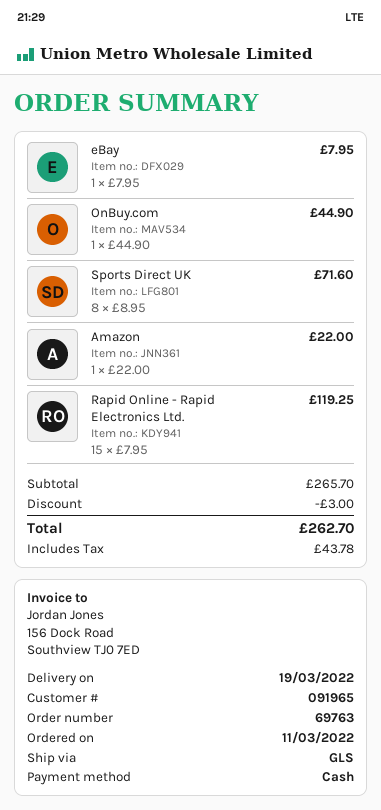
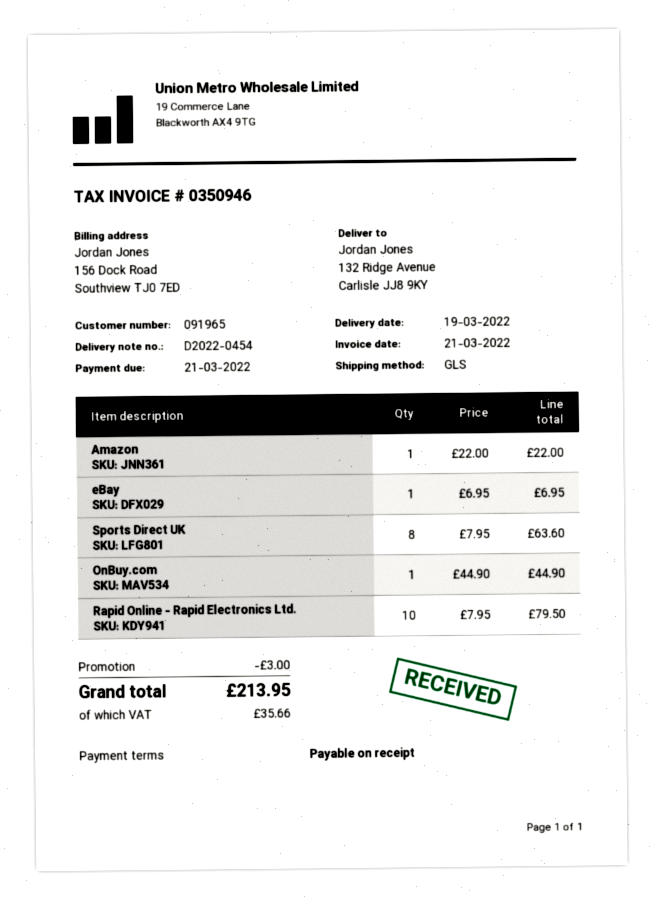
eBay: 1 x 7.95 = 7.95 -> 1 x 6.95 = 6.95
Sports Direct UK: 8 x 8.95 = 71.60 -> 8 x 7.95 = 63.60
Rapid Online - Rapid Electronics Ltd.: 15 x 7.95 = 119.25 -> 10 x 7.95 = 79.50
tax: 43.78 -> 35.66
total: 262.70 -> 213.95

